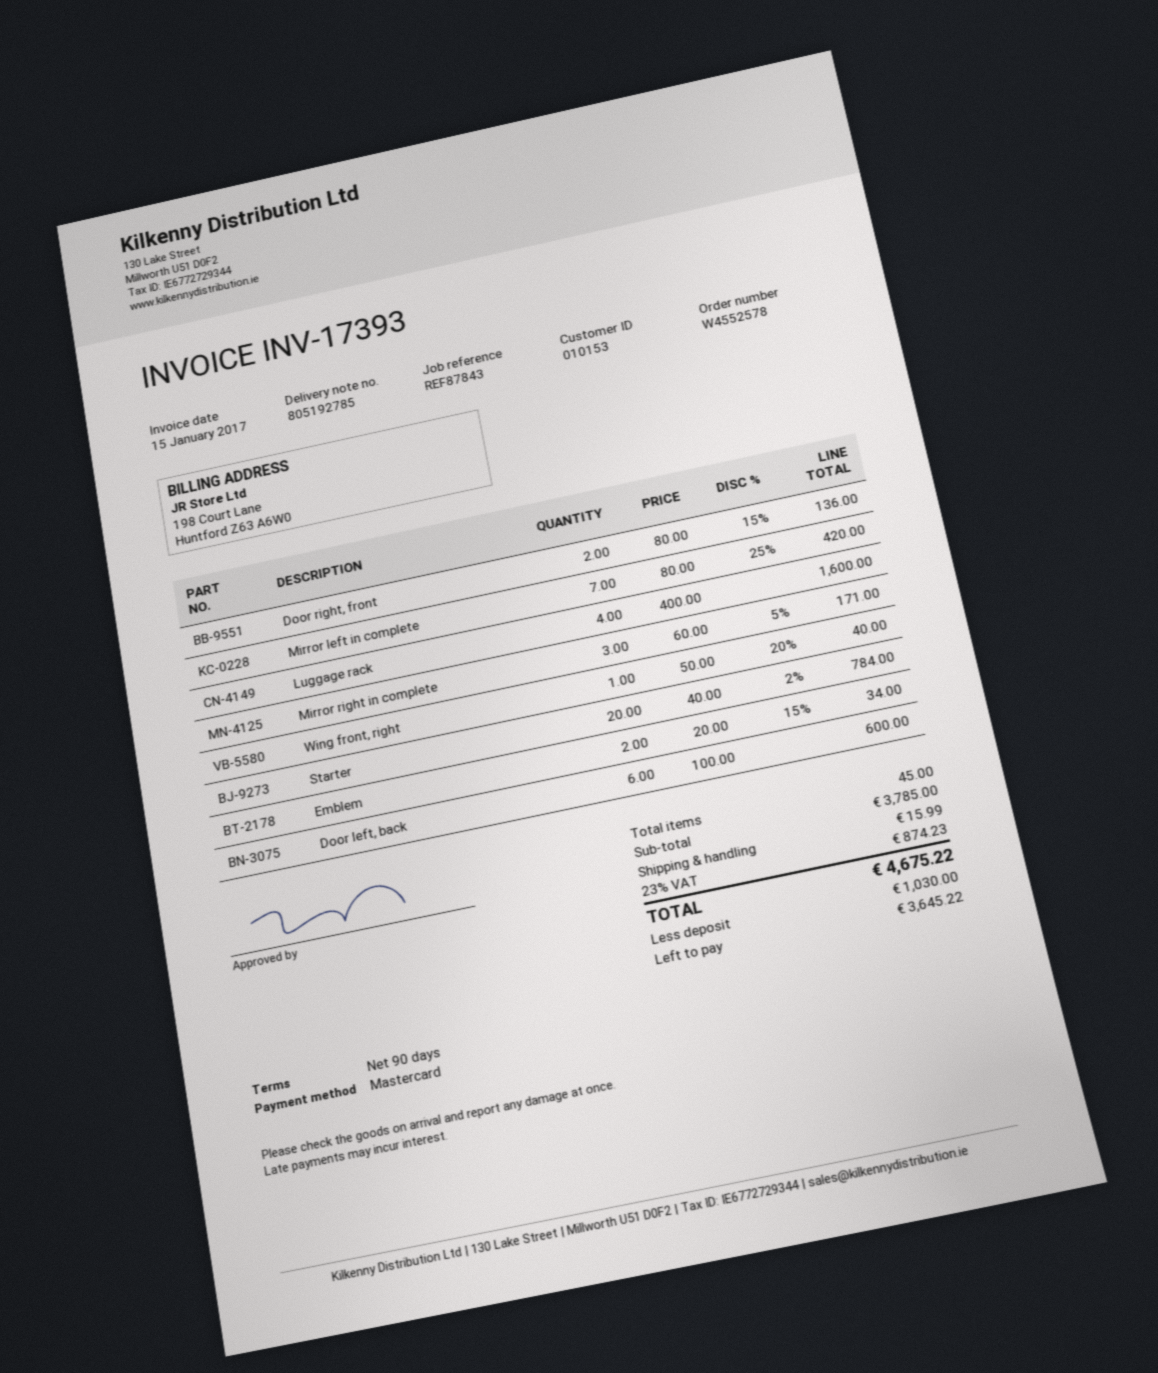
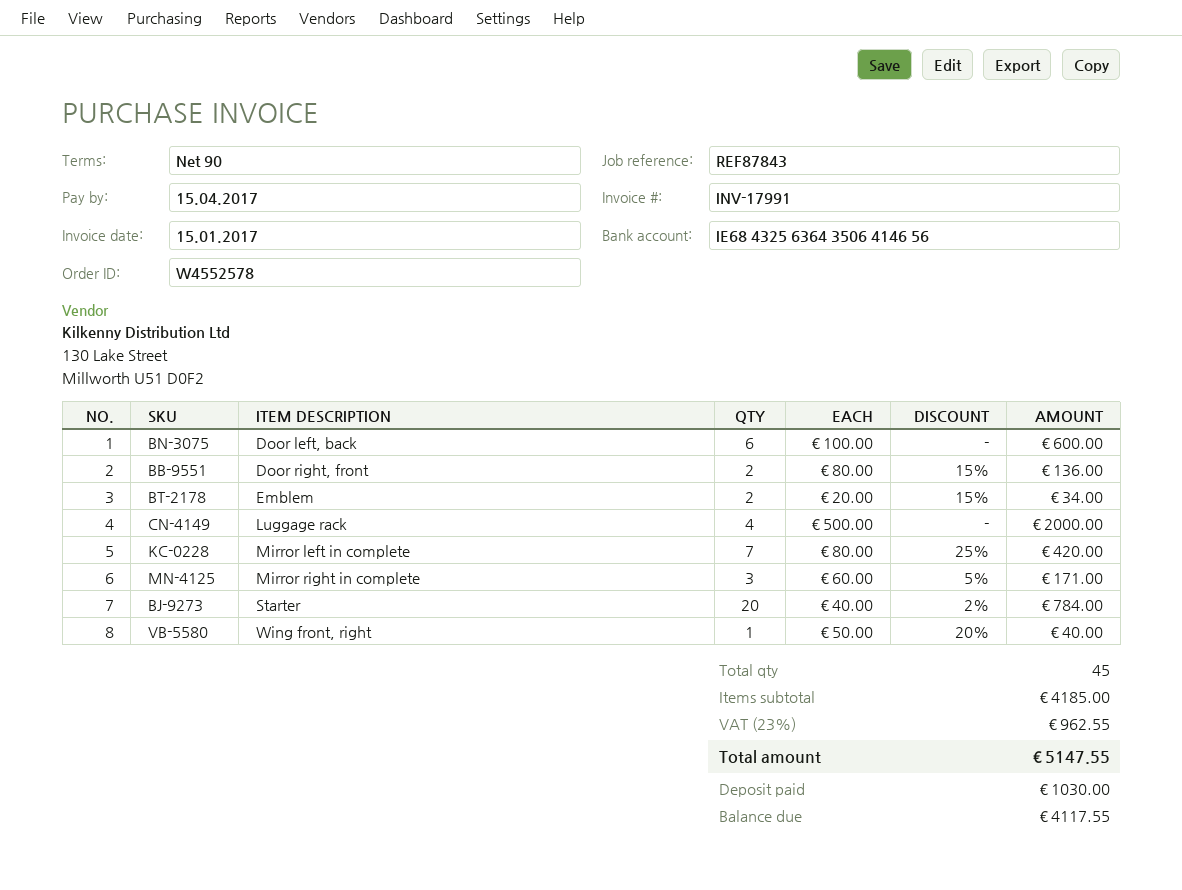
invoice number: INV-17393 -> INV-17991
Luggage rack: 4 x 400.00 = 1600.00 -> 4 x 500.00 = 2000.00
subtotal: 3785.00 -> 4185.00
shipping: 15.99 -> none
tax: 23% = 874.23 -> 23% = 962.55
total: 4675.22 -> 5147.55
balance: 3645.22 -> 4117.55

